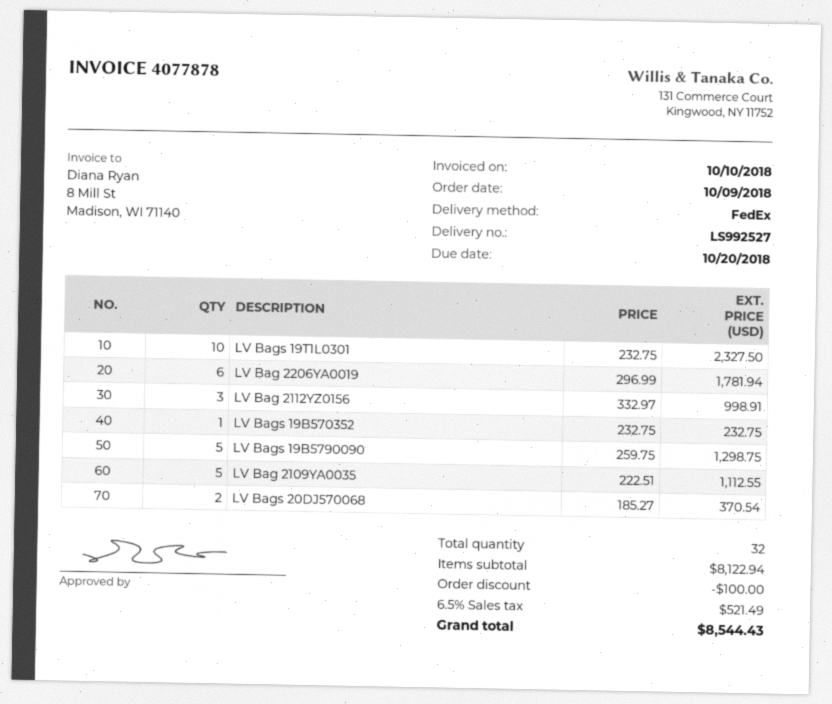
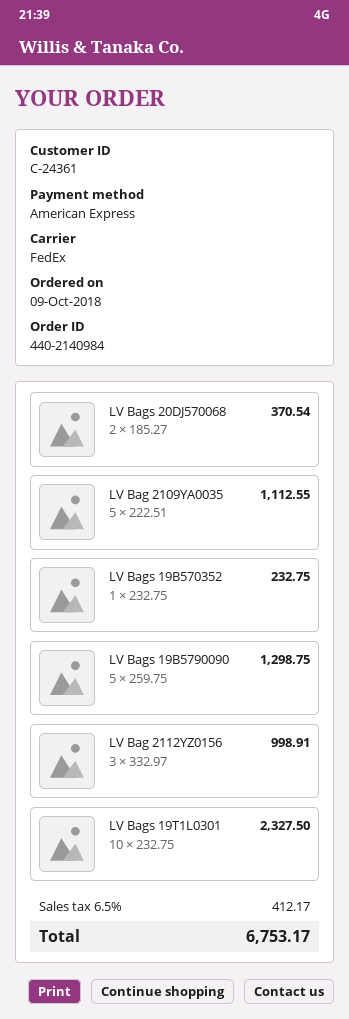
LV Bag 2206YA0019: 6 x 296.99 = 1781.94 -> none
discount: 100.00 -> none
tax: 6.5% = 521.49 -> 6.5% = 412.17
total: 8544.43 -> 6753.17

